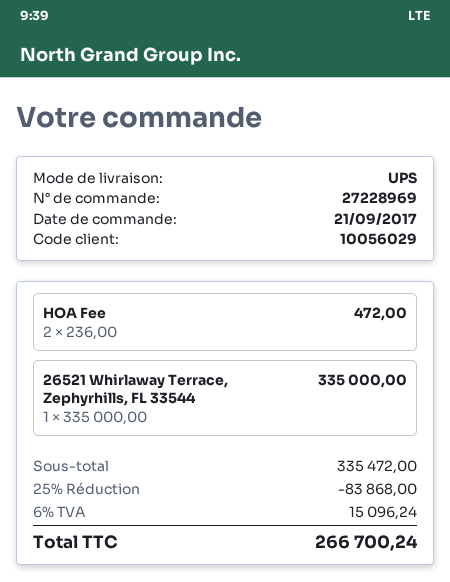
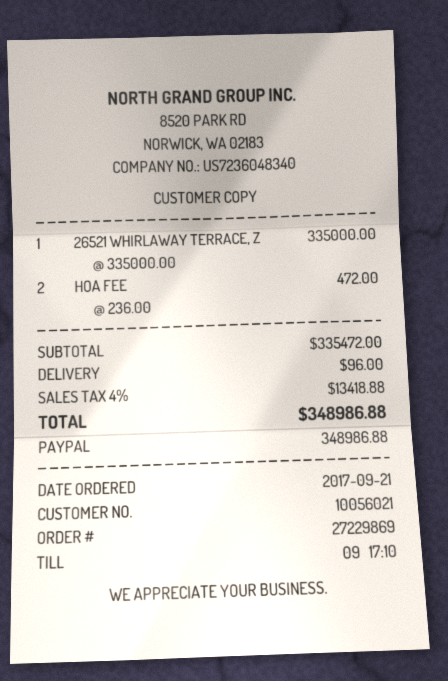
order number: 27228969 -> 27229869
customer number: 10056029 -> 10056021
discount: 25% = 83868.00 -> none
shipping: none -> 96.00
tax: 6% = 15096.24 -> 4% = 13418.88
total: 266700.24 -> 348986.88

